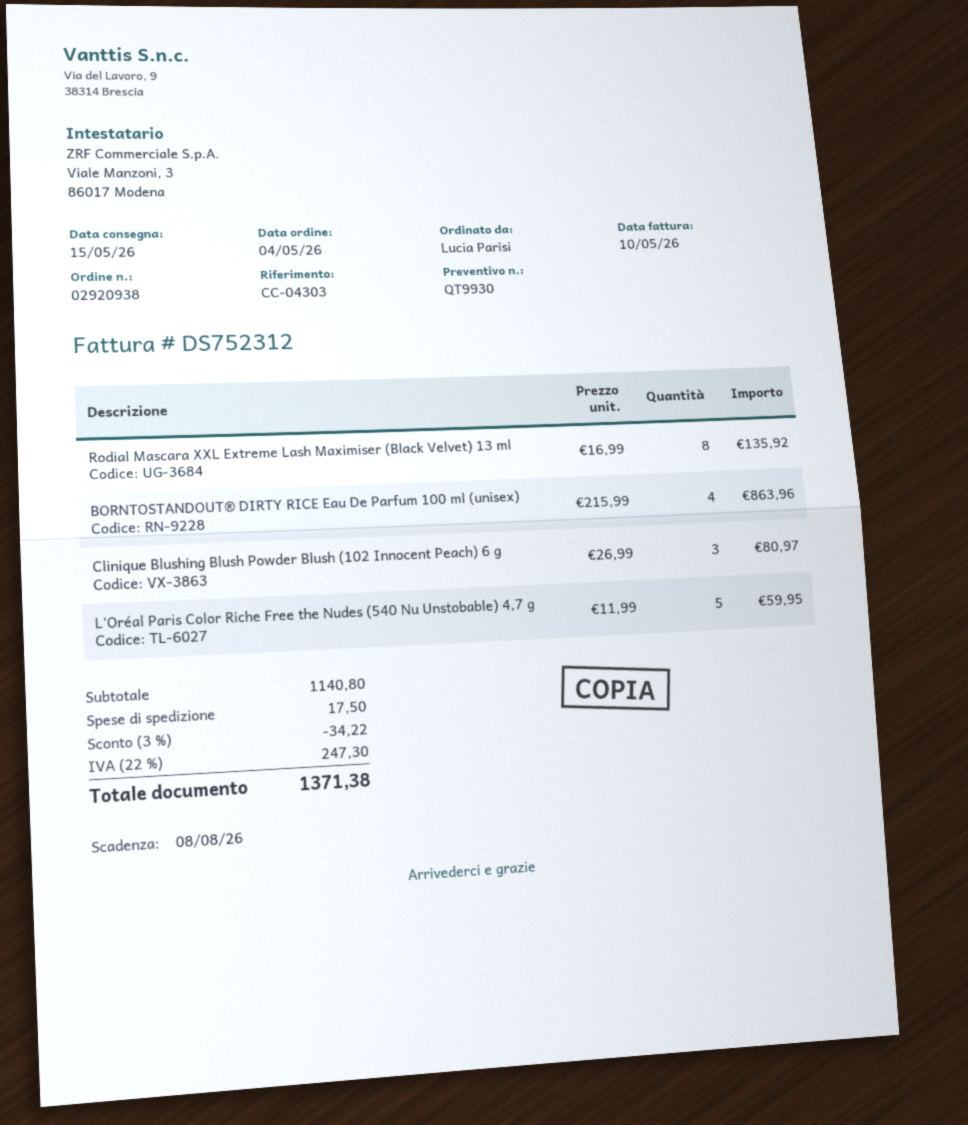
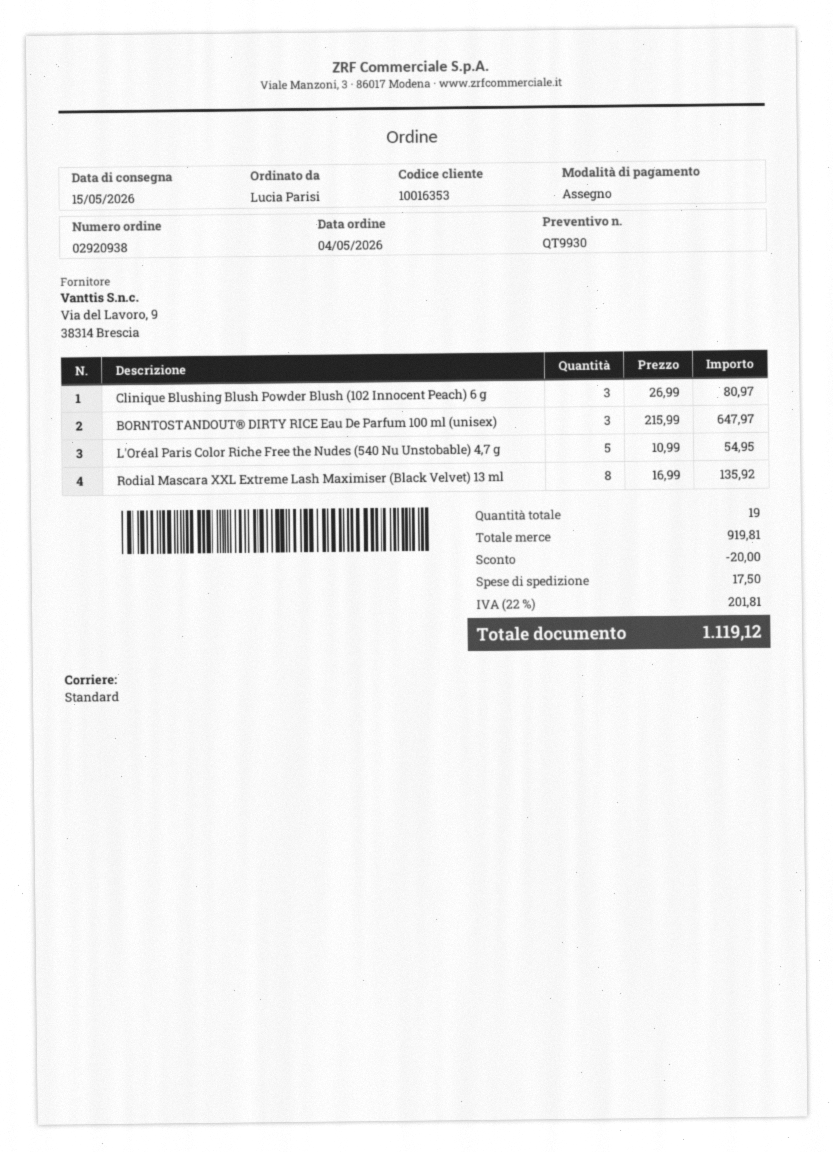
BORNTOSTANDOUT® DIRTY RICE Eau De Parfum 100 ml (unisex): 4 x 215.99 = 863.96 -> 3 x 215.99 = 647.97
L'Oréal Paris Color Riche Free the Nudes (540 Nu Unstobable) 4,7 g: 5 x 11.99 = 59.95 -> 5 x 10.99 = 54.95
subtotal: 1140.80 -> 919.81
discount: 34.22 -> 20.00
tax: 22% = 247.30 -> 22% = 201.81
total: 1371.38 -> 1119.12

